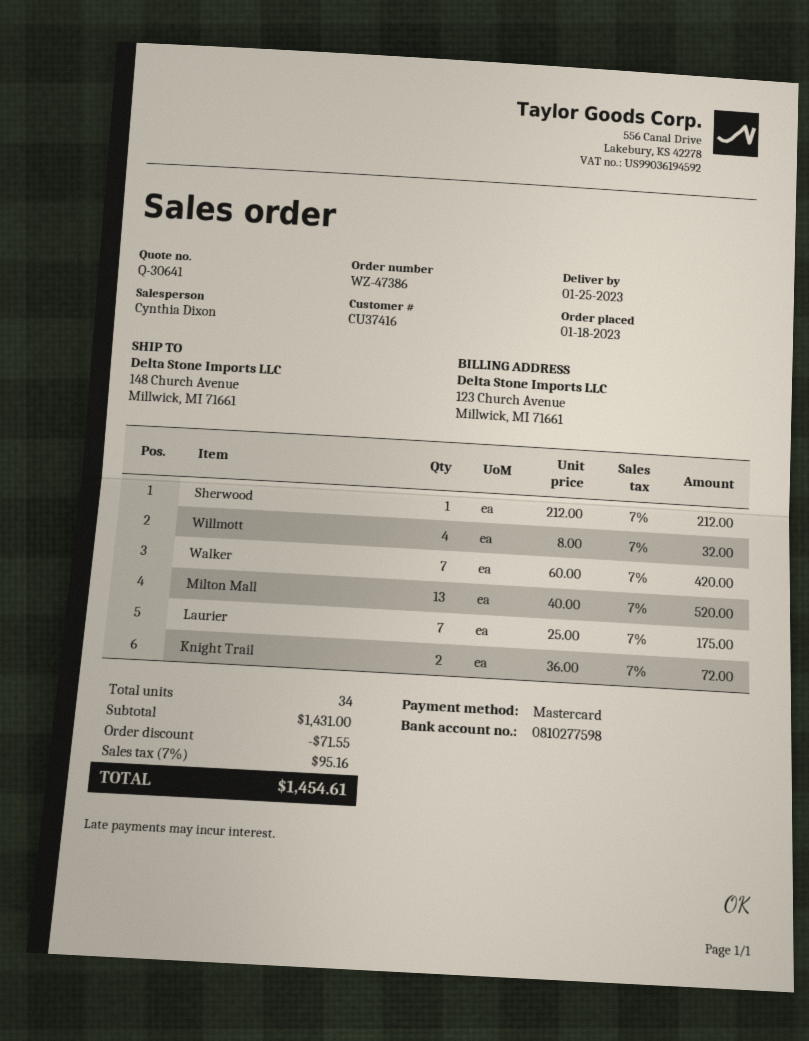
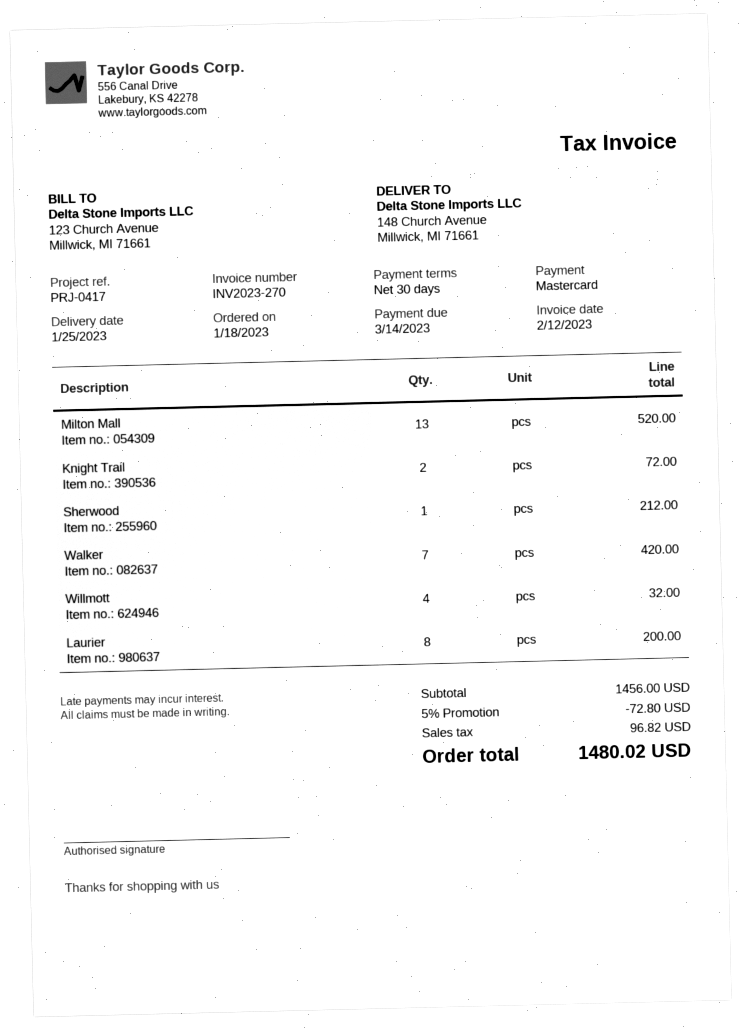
Laurier: 7 for 175.00 -> 8 for 200.00
subtotal: 1431.00 -> 1456.00
discount: 71.55 -> 72.80
tax: 95.16 -> 96.82
total: 1454.61 -> 1480.02

